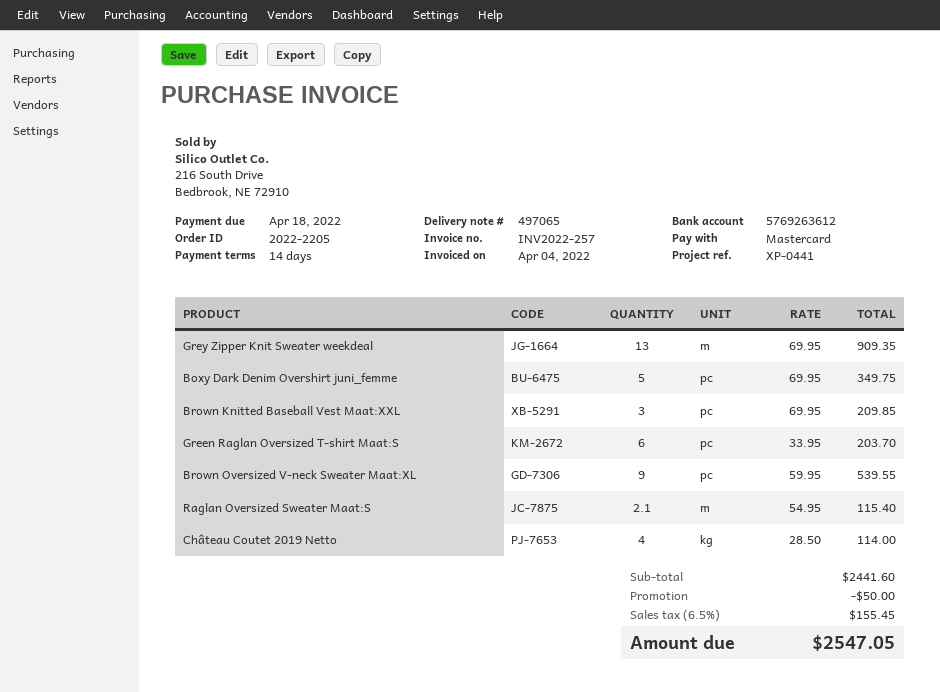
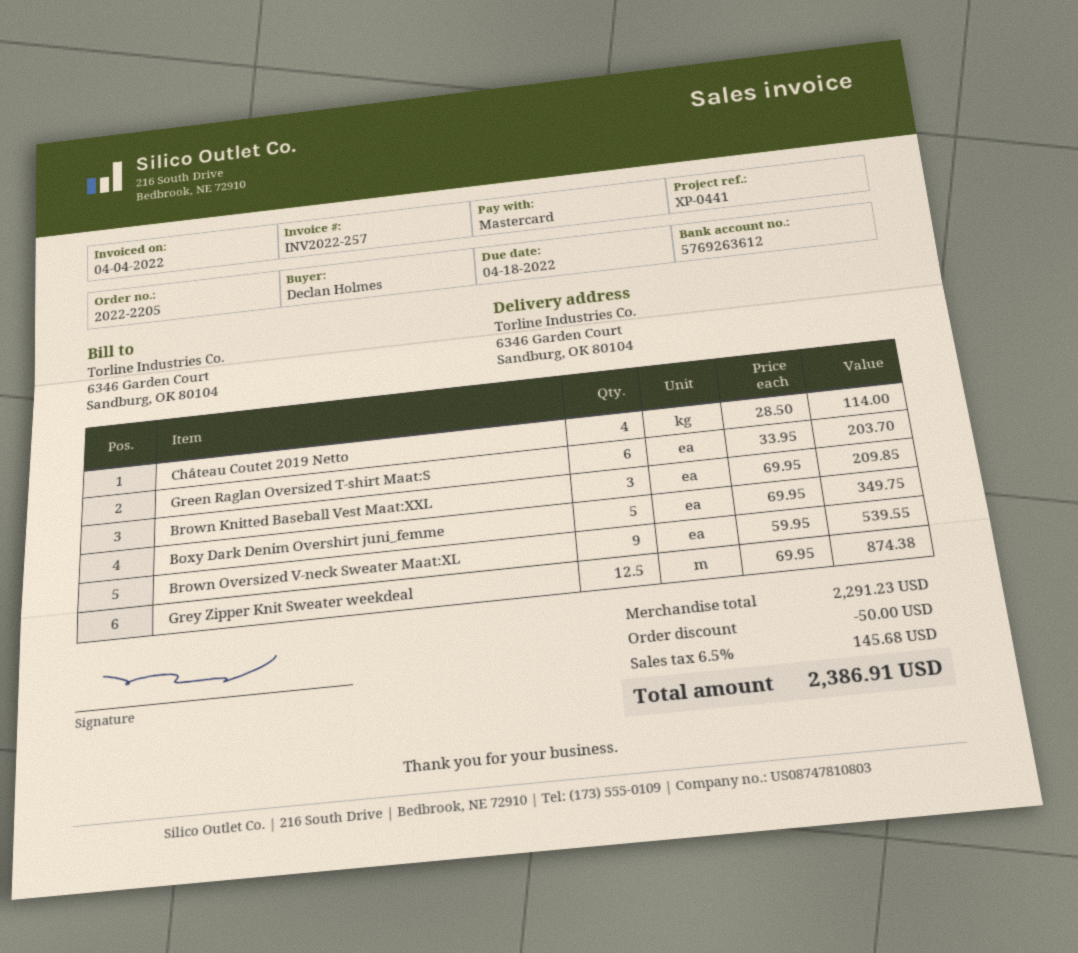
Grey Zipper Knit Sweater weekdeal: 13 x 69.95 = 909.35 -> 12.5 x 69.95 = 874.38
Raglan Oversized Sweater Maat:S: 2.1 x 54.95 = 115.40 -> none
subtotal: 2441.60 -> 2291.23
tax: 6.5% = 155.45 -> 6.5% = 145.68
total: 2547.05 -> 2386.91

